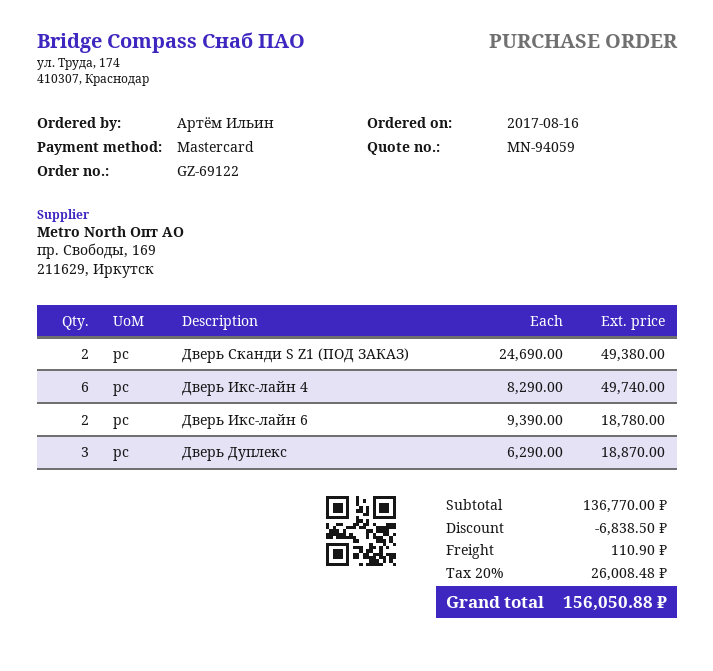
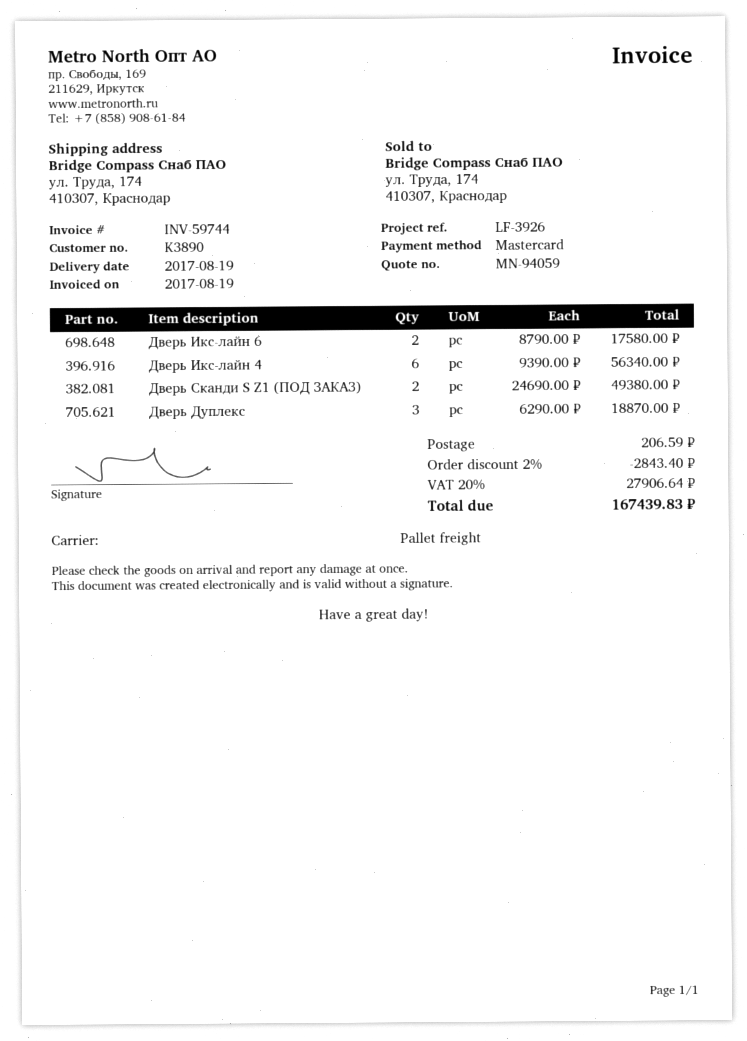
Дверь Икс-лайн 4: 6 x 8290.00 = 49740.00 -> 6 x 9390.00 = 56340.00
Дверь Икс-лайн 6: 2 x 9390.00 = 18780.00 -> 2 x 8790.00 = 17580.00
discount: 6838.50 -> 2843.40
shipping: 110.90 -> 206.59
tax: 20% = 26008.48 -> 20% = 27906.64
total: 156050.88 -> 167439.83

